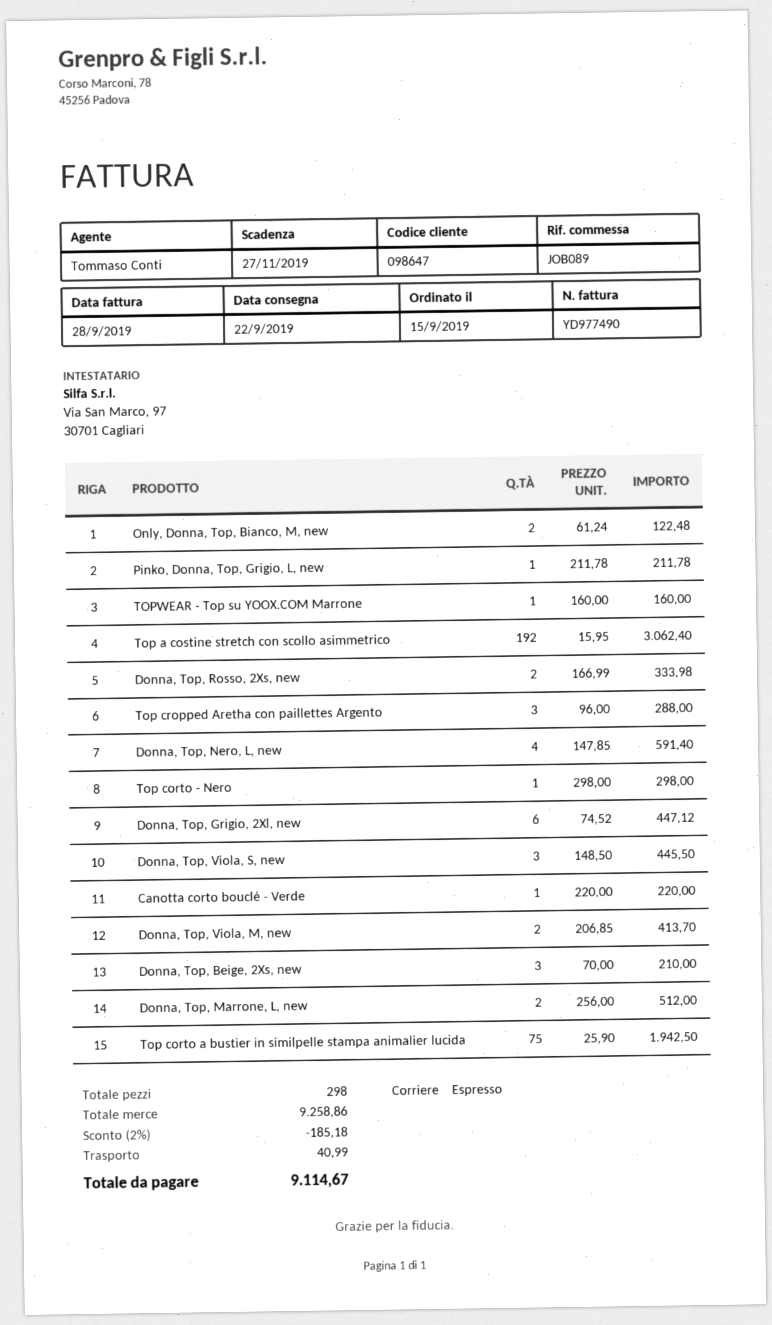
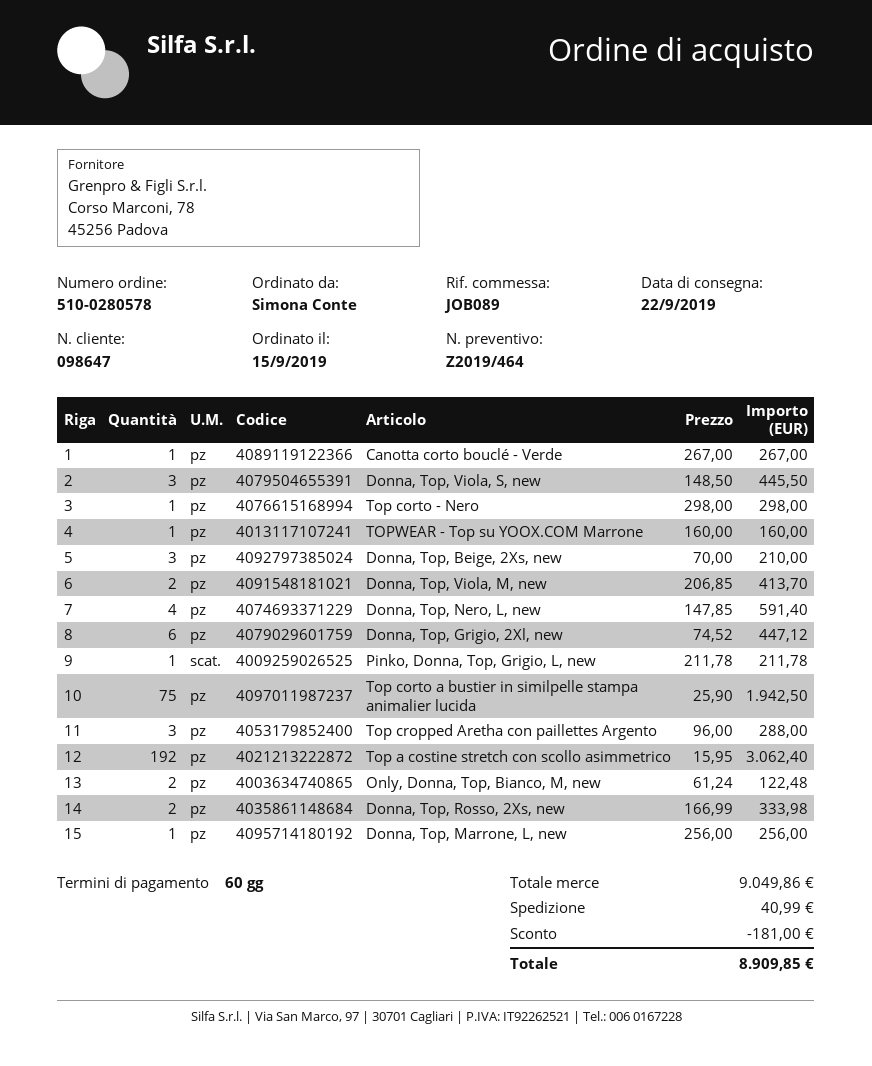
Canotta corto bouclé - Verde: 1 x 220.00 = 220.00 -> 1 x 267.00 = 267.00
Donna, Top, Marrone, L, new: 2 x 256.00 = 512.00 -> 1 x 256.00 = 256.00
subtotal: 9258.86 -> 9049.86
discount: 185.18 -> 181.00
total: 9114.67 -> 8909.85

